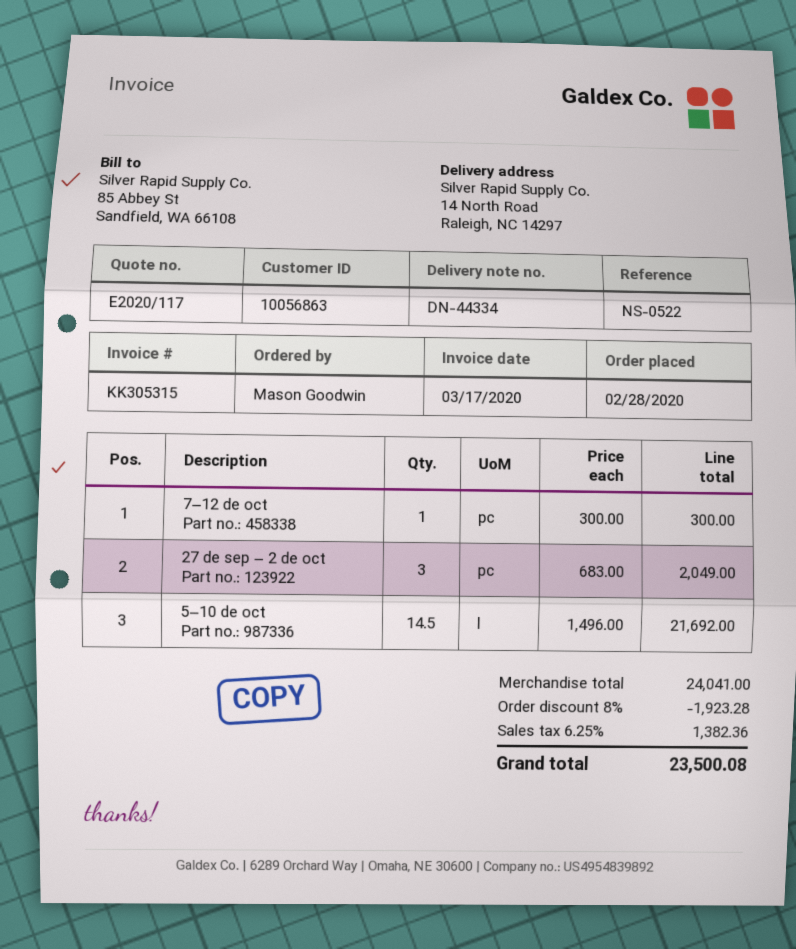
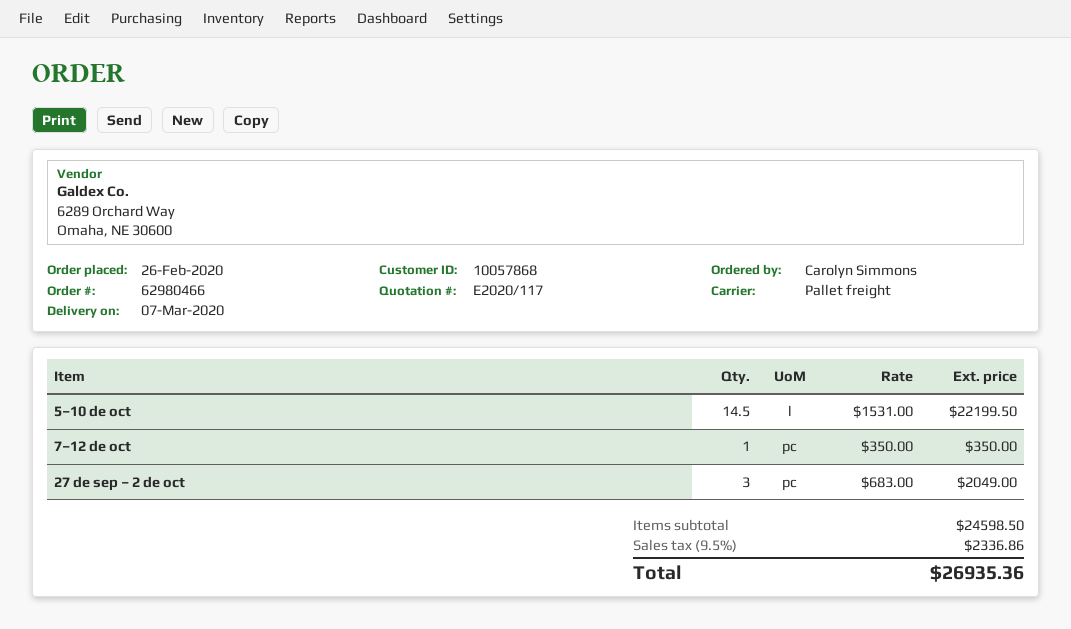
order date: 2020-02-28 -> 2020-02-26
customer number: 10056863 -> 10057868
ordered by: Mason Goodwin -> Carolyn Simmons
7–12 de oct: 1 x 300.00 = 300.00 -> 1 x 350.00 = 350.00
5–10 de oct: 14.5 x 1496.00 = 21692.00 -> 14.5 x 1531.00 = 22199.50
subtotal: 24041.00 -> 24598.50
discount: 8% = 1923.28 -> none
tax: 6.25% = 1382.36 -> 9.5% = 2336.86
total: 23500.08 -> 26935.36

